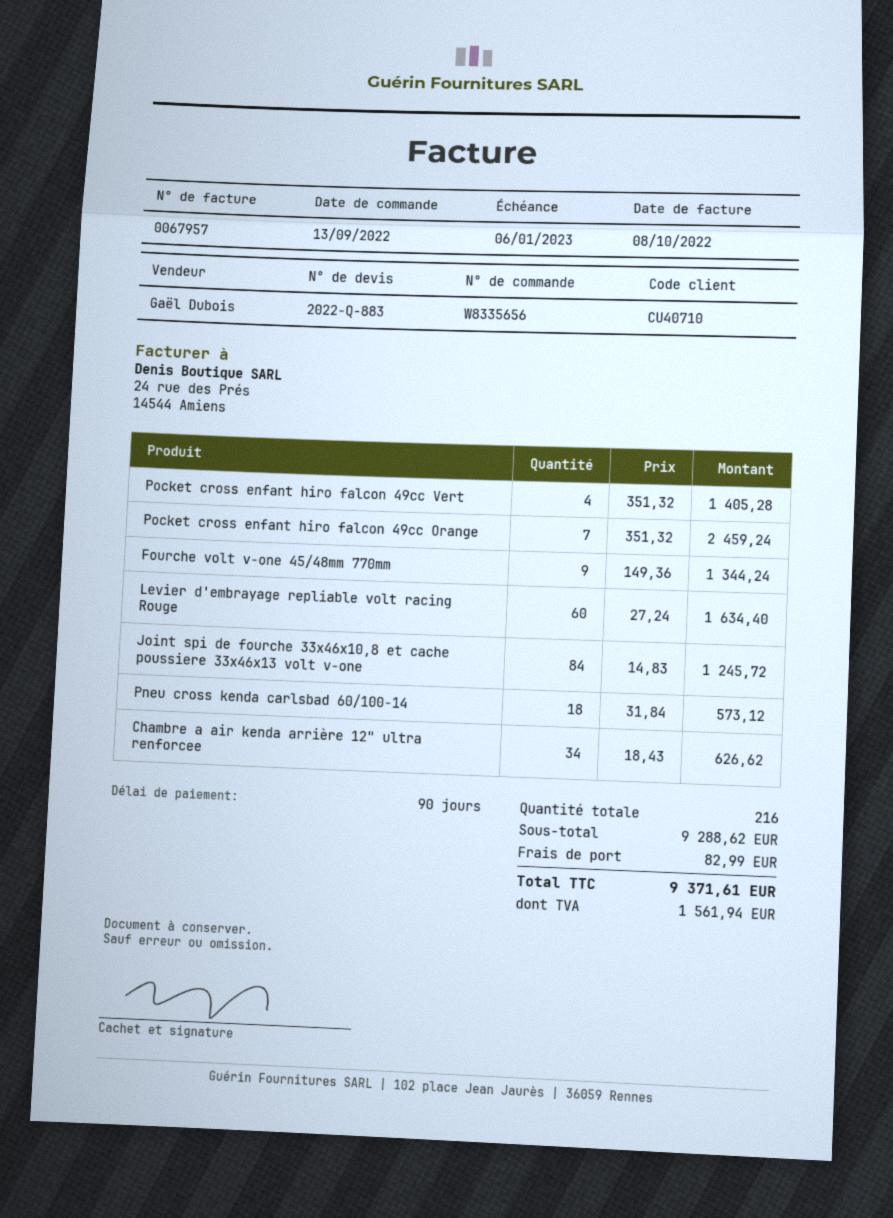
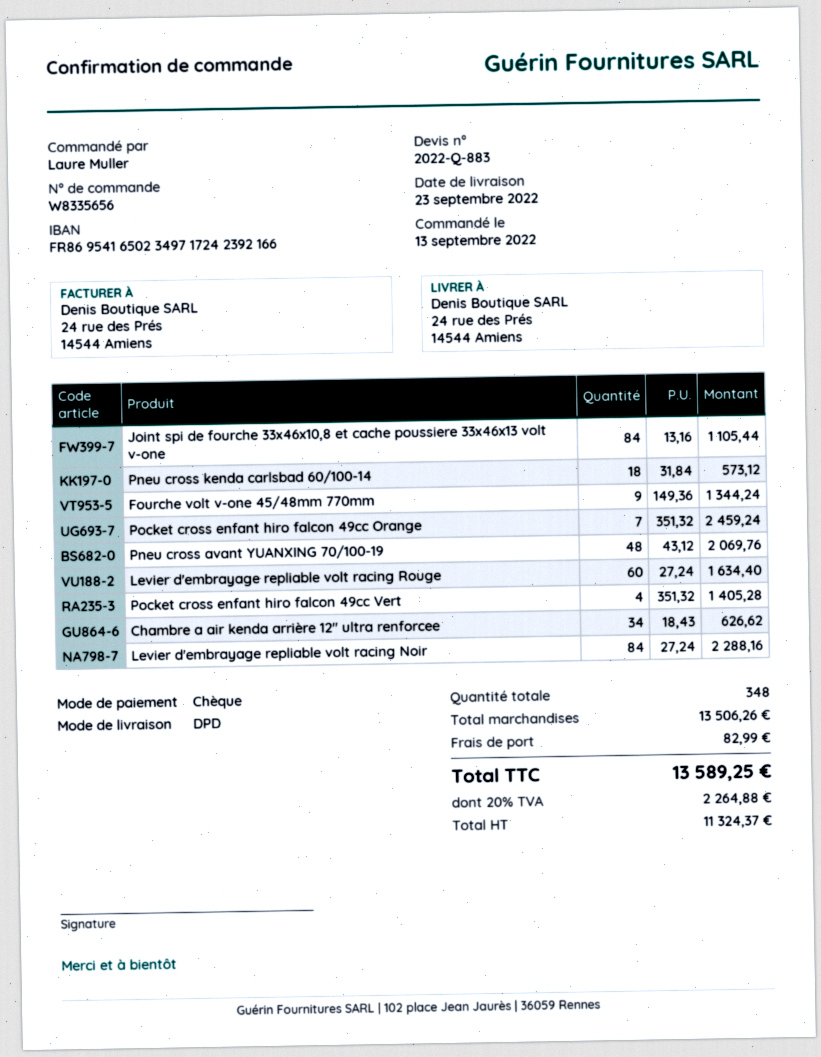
Joint spi de fourche 33x46x10,8 et cache poussiere 33x46x13 volt v-one: 84 x 14.83 = 1245.72 -> 84 x 13.16 = 1105.44
Pneu cross avant YUANXING 70/100-19: none -> 48 x 43.12 = 2069.76
Levier d'embrayage repliable volt racing Noir: none -> 84 x 27.24 = 2288.16
total quantity: 216 -> 348
subtotal: 9288.62 -> 13506.26
tax: 1561.94 -> 2264.88
total: 9371.61 -> 13589.25

